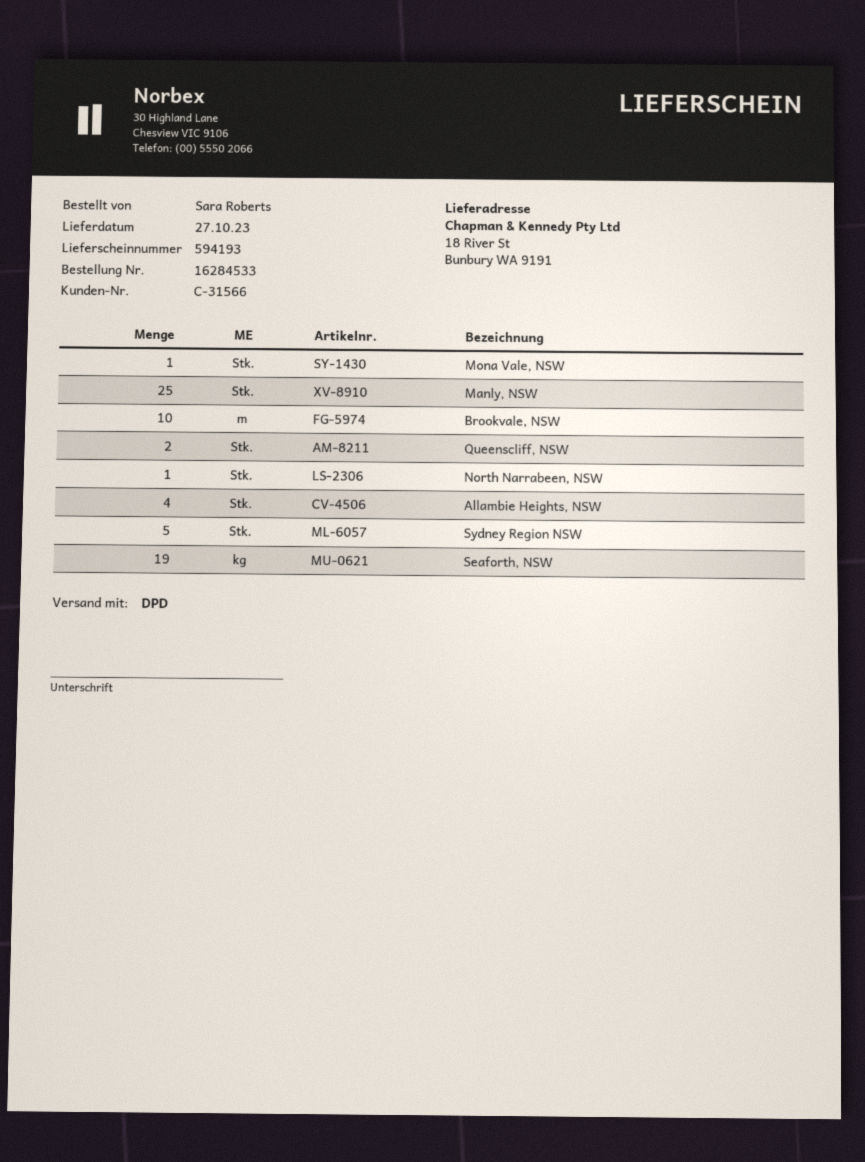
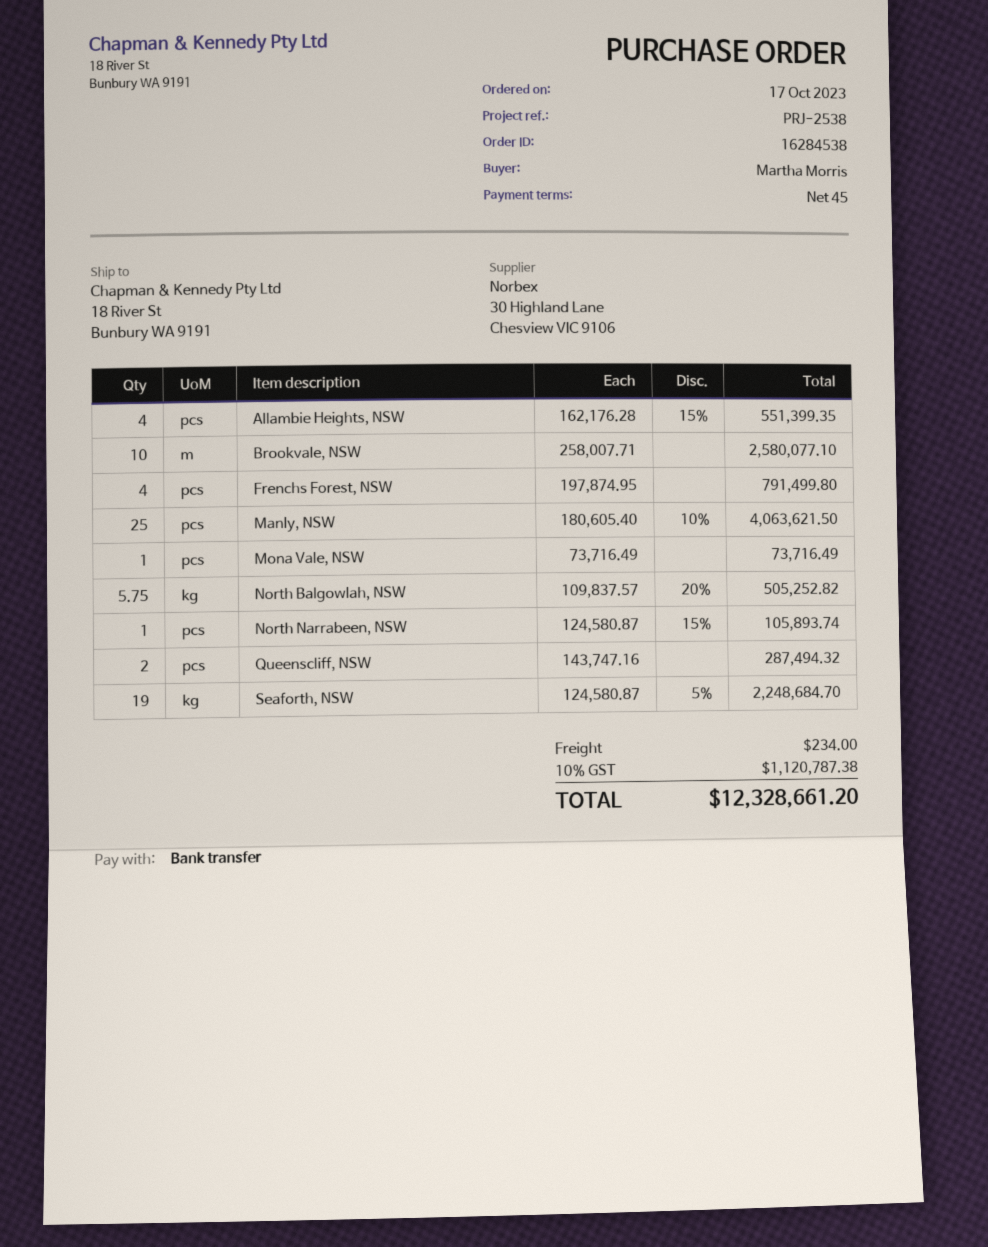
order number: 16284533 -> 16284538
ordered by: Sara Roberts -> Martha Morris
Sydney Region NSW: 5 -> none
Frenchs Forest, NSW: none -> 4
North Balgowlah, NSW: none -> 5.75

